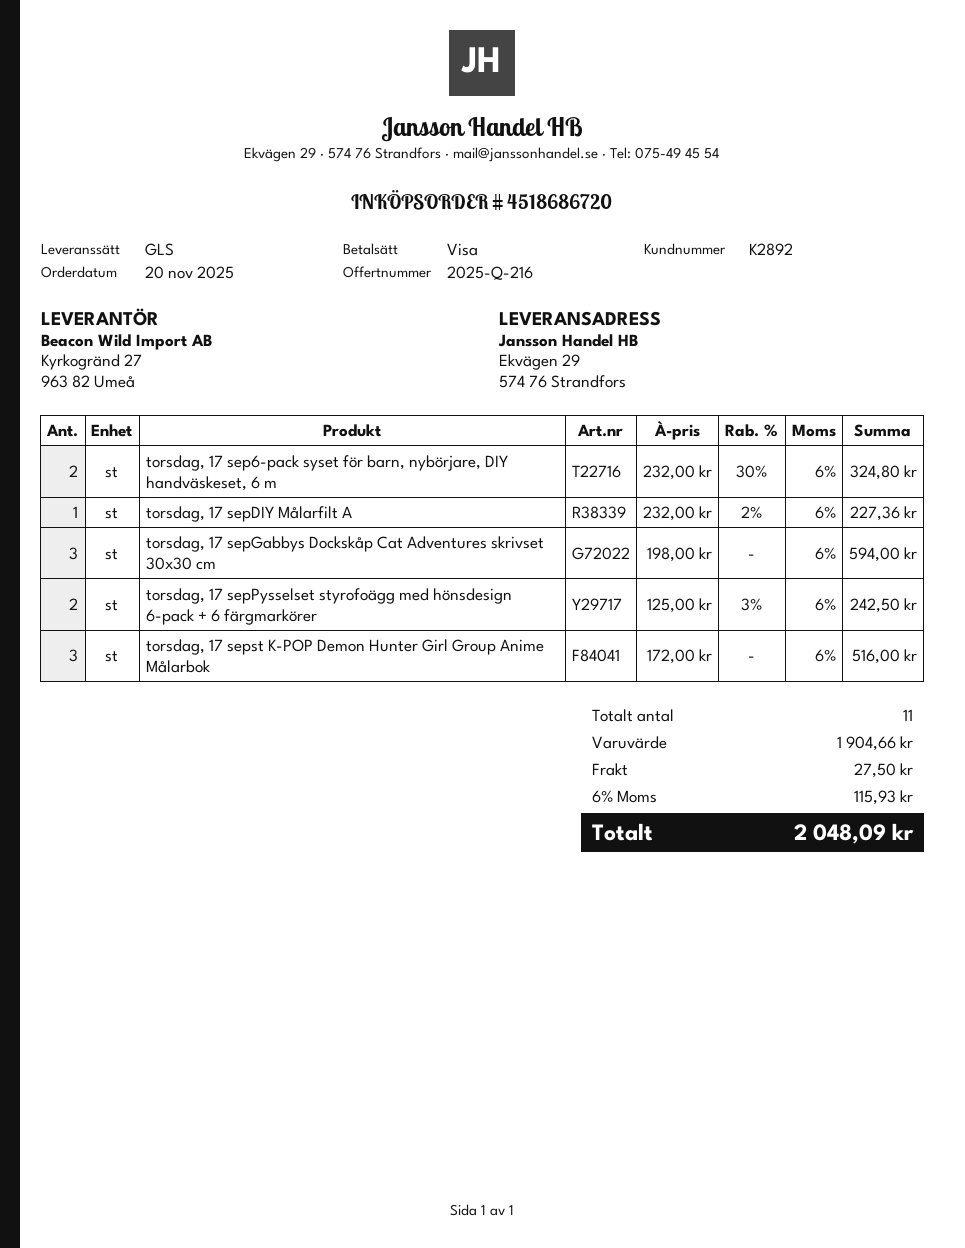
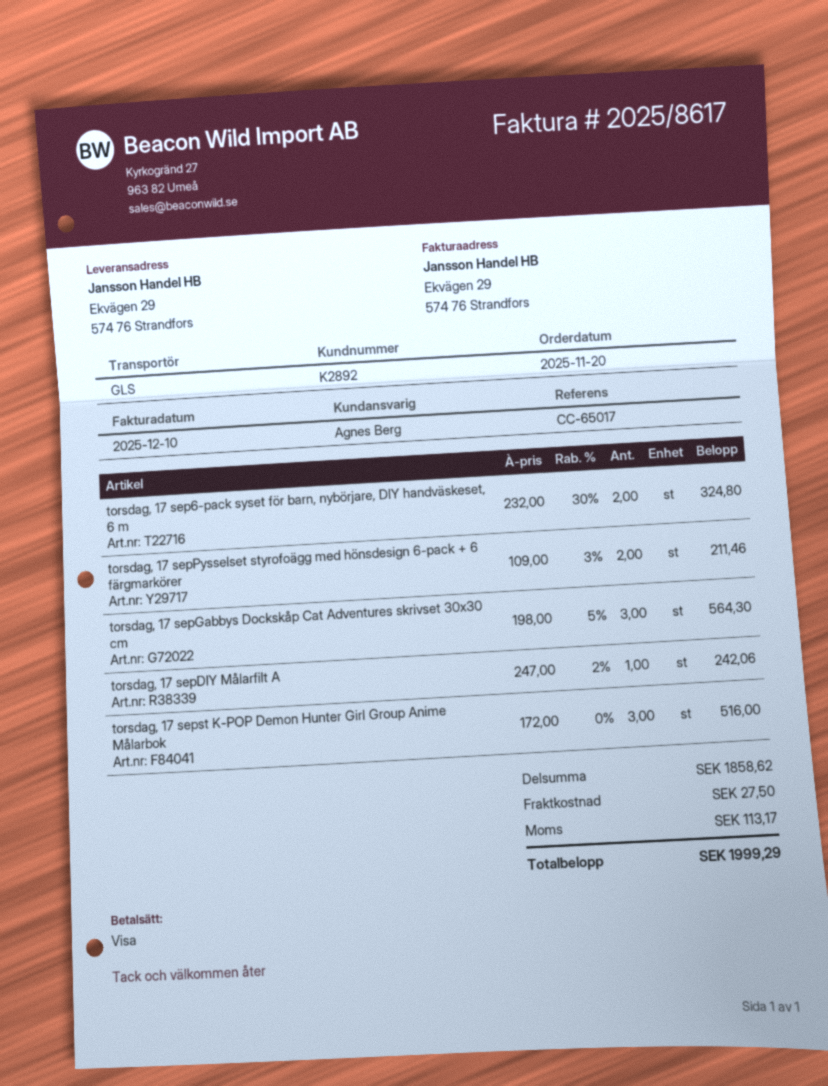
torsdag, 17 sepDIY Målarfilt A: 1 x 232.00 - 2% = 227.36 -> 1 x 247.00 - 2% = 242.06
torsdag, 17 sepGabbys Dockskåp Cat Adventures skrivset 30x30 cm: 3 x 198.00 = 594.00 -> 3 x 198.00 - 5% = 564.30
torsdag, 17 sepPysselset styrofoägg med hönsdesign 6-pack + 6 färgmarkörer: 2 x 125.00 - 3% = 242.50 -> 2 x 109.00 - 3% = 211.46
subtotal: 1904.66 -> 1858.62
tax: 115.93 -> 113.17
total: 2048.09 -> 1999.29

